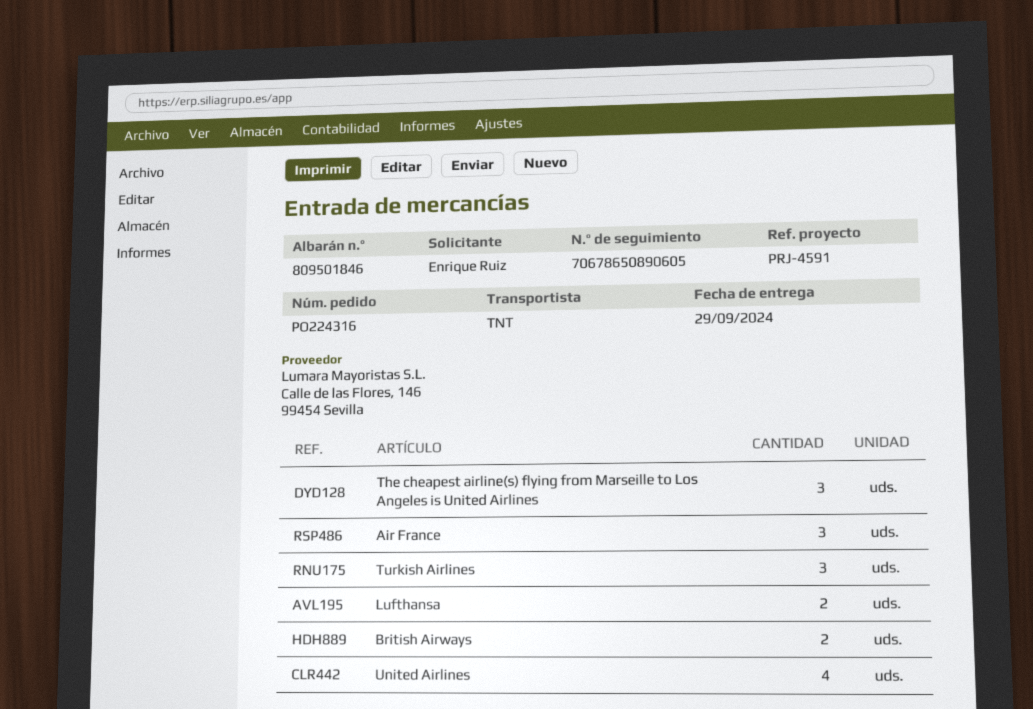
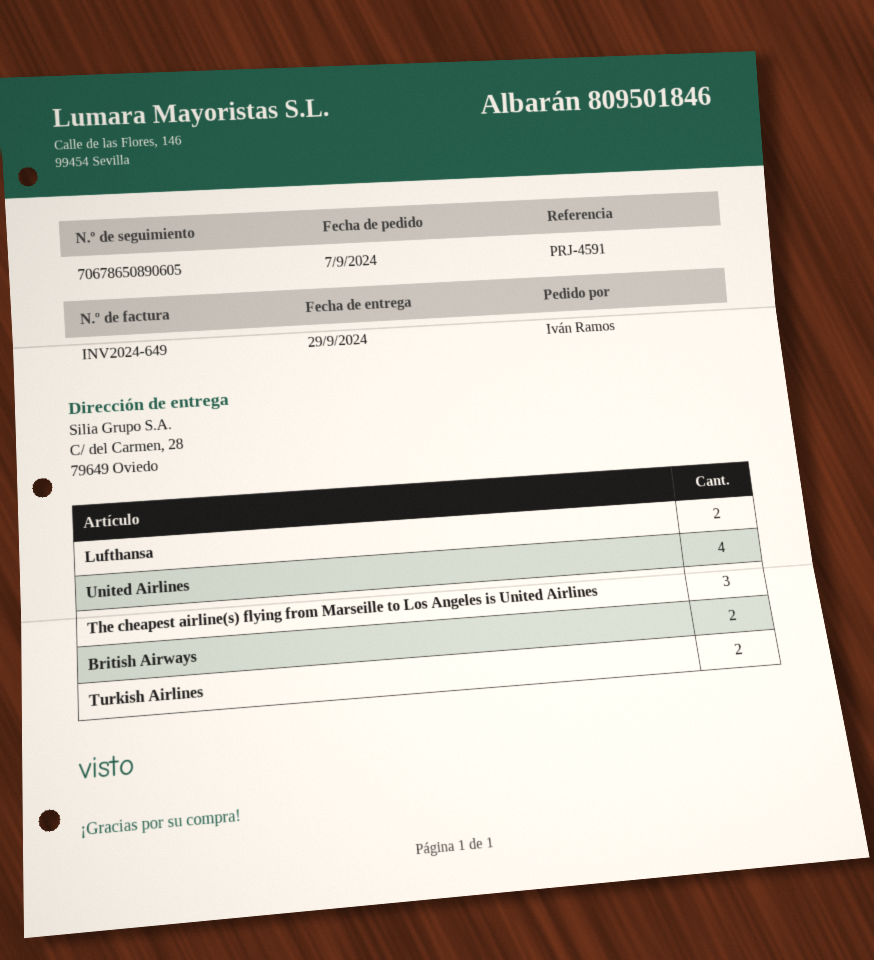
ordered by: Enrique Ruiz -> Iván Ramos
Air France: 3 -> none
Turkish Airlines: 3 -> 2

